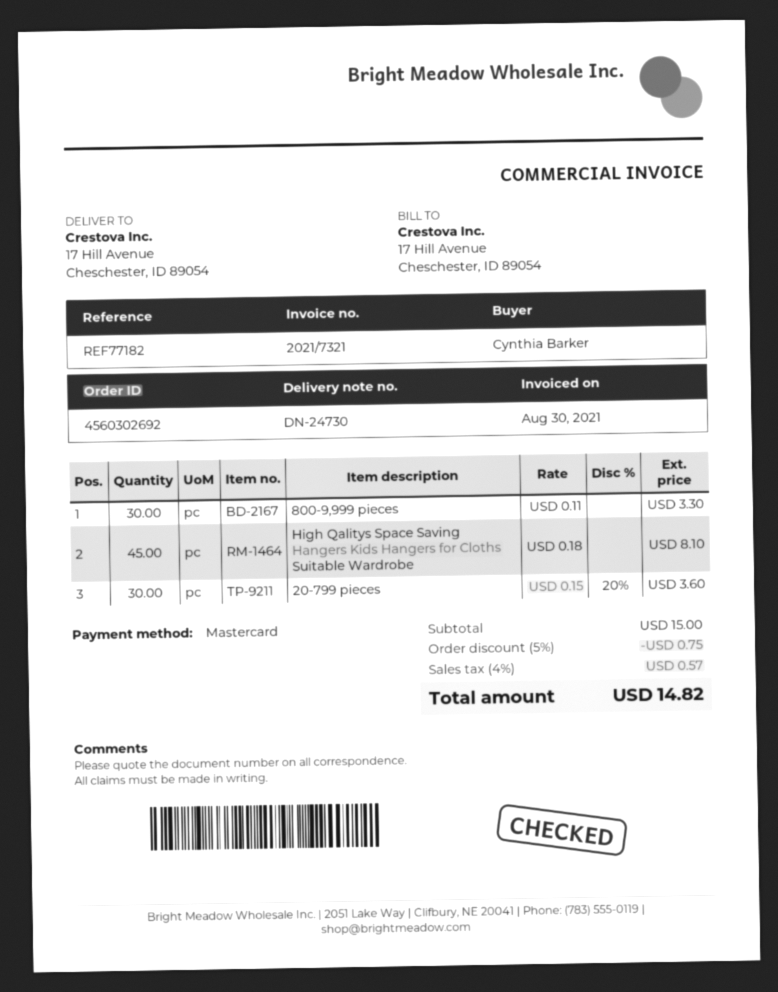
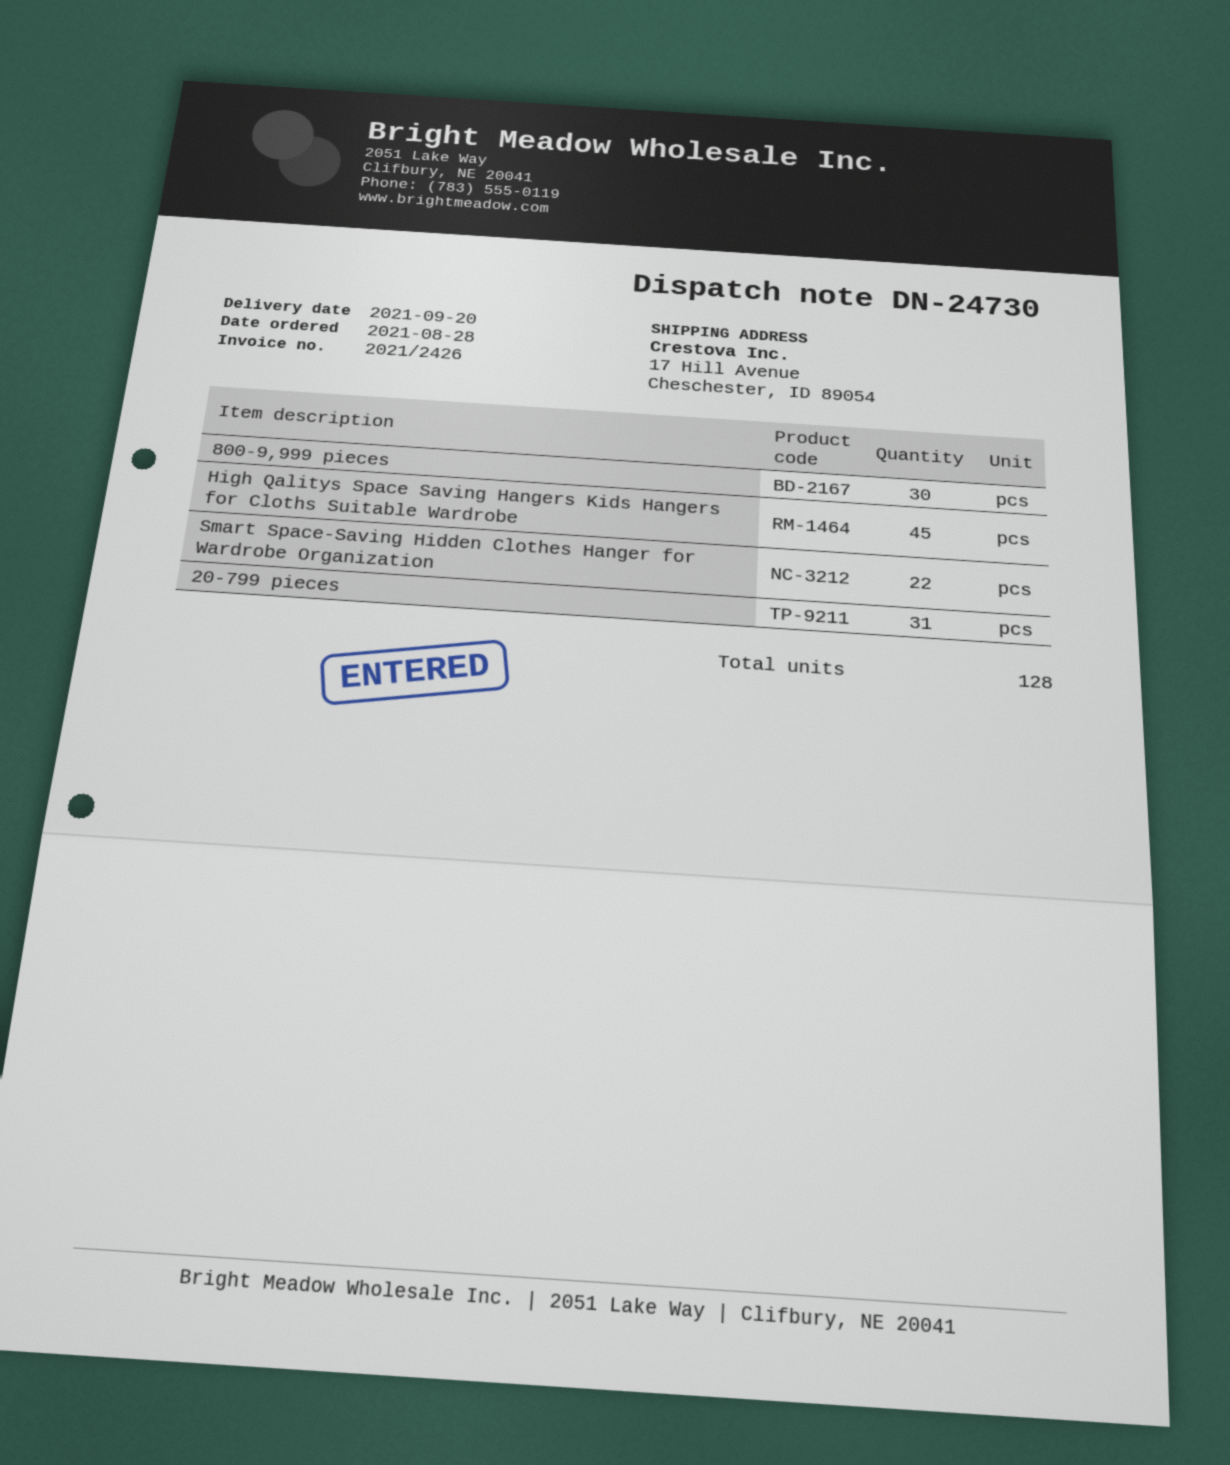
invoice number: 2021/7321 -> 2021/2426
20-799 pieces: 30 -> 31
Smart Space-Saving Hidden Clothes Hanger for Wardrobe Organization: none -> 22

